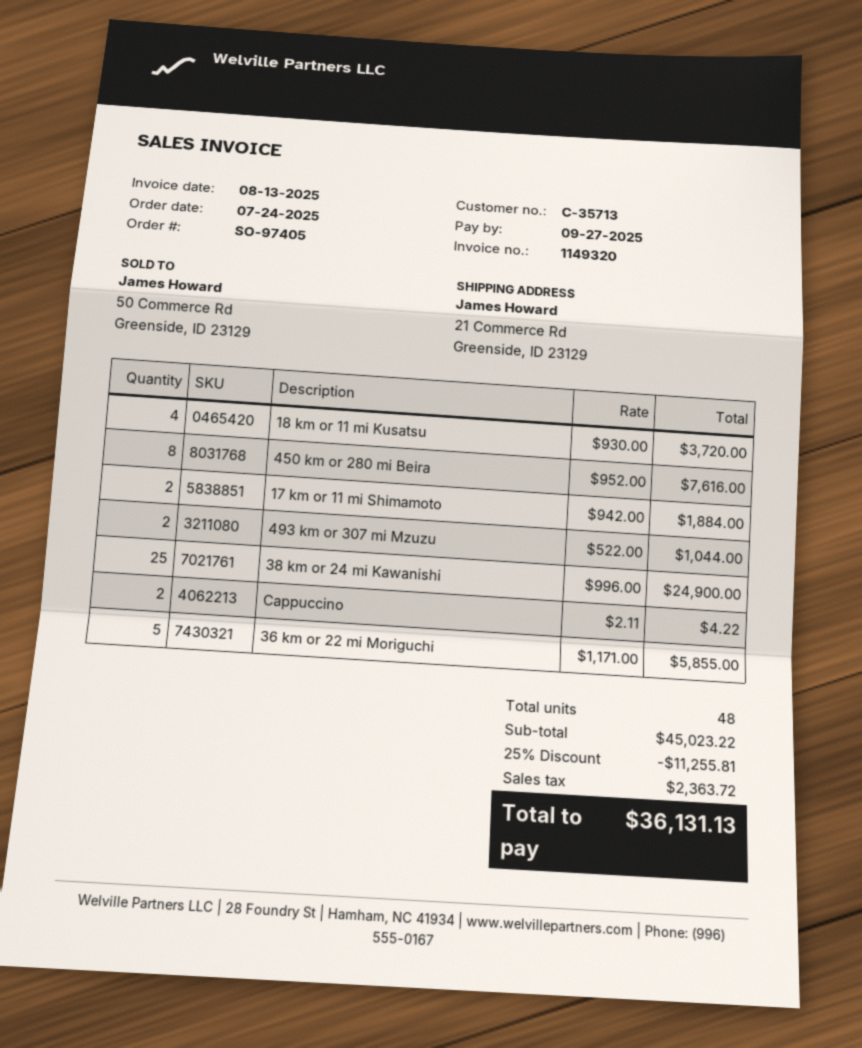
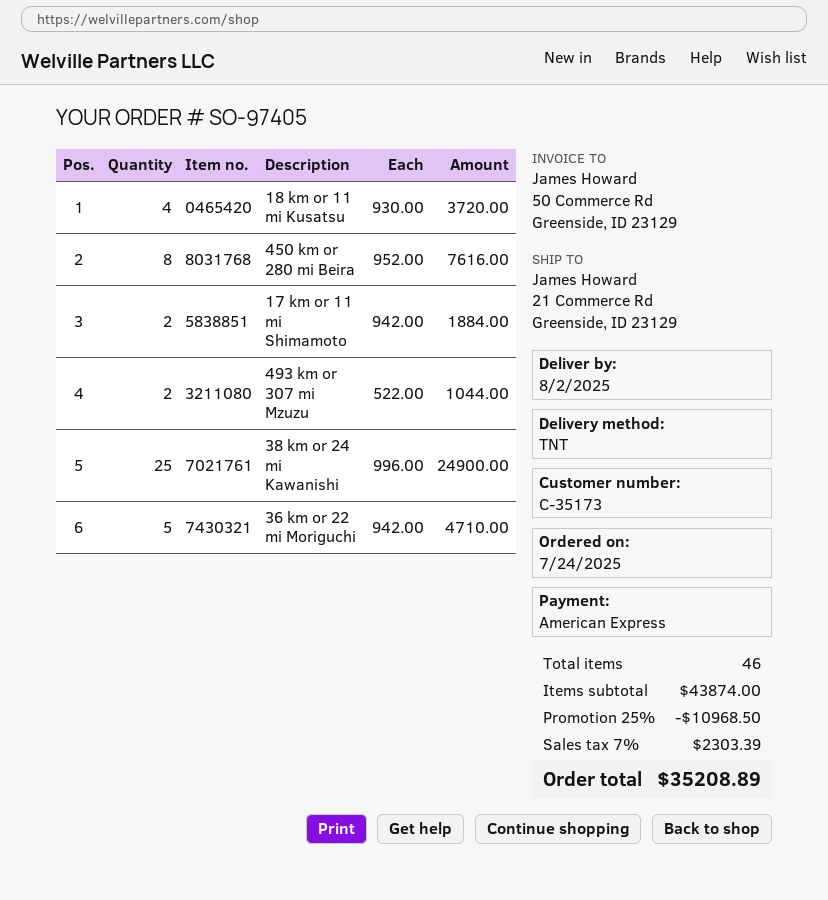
customer number: C-35713 -> C-35173
Cappuccino: 2 x 2.11 = 4.22 -> none
36 km or 22 mi Moriguchi: 5 x 1171.00 = 5855.00 -> 5 x 942.00 = 4710.00
total quantity: 48 -> 46
subtotal: 45023.22 -> 43874.00
discount: 25% = 11255.81 -> 25% = 10968.50
tax: 2363.72 -> 2303.39
total: 36131.13 -> 35208.89

